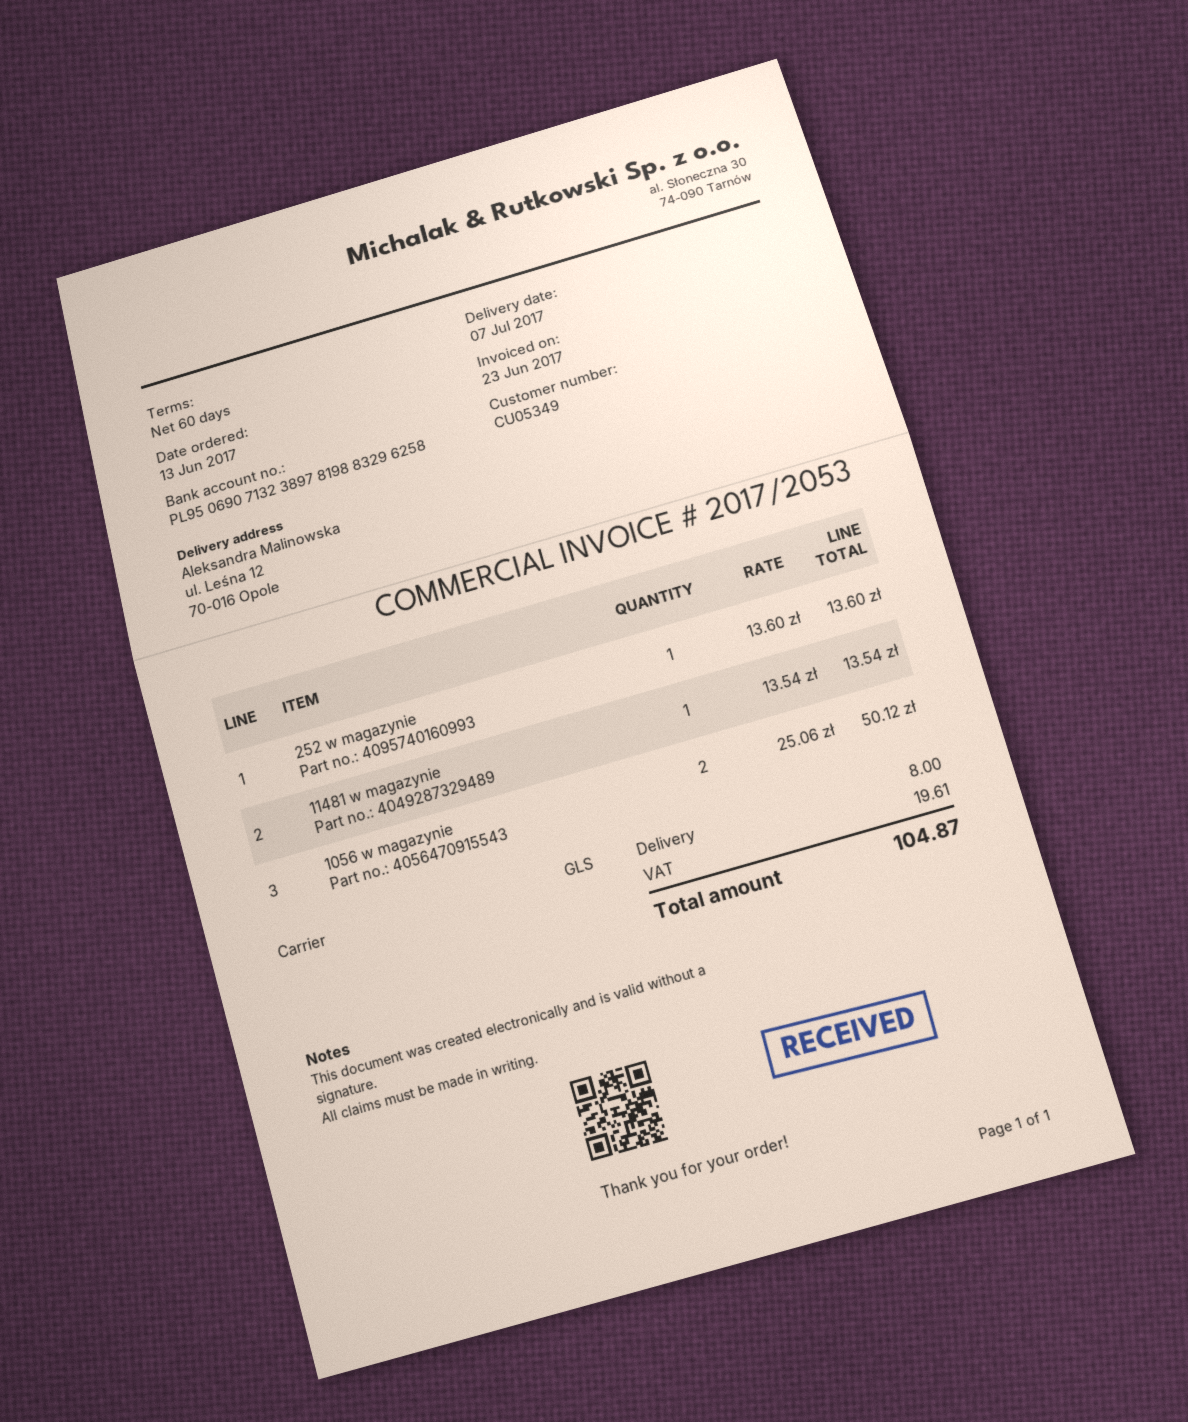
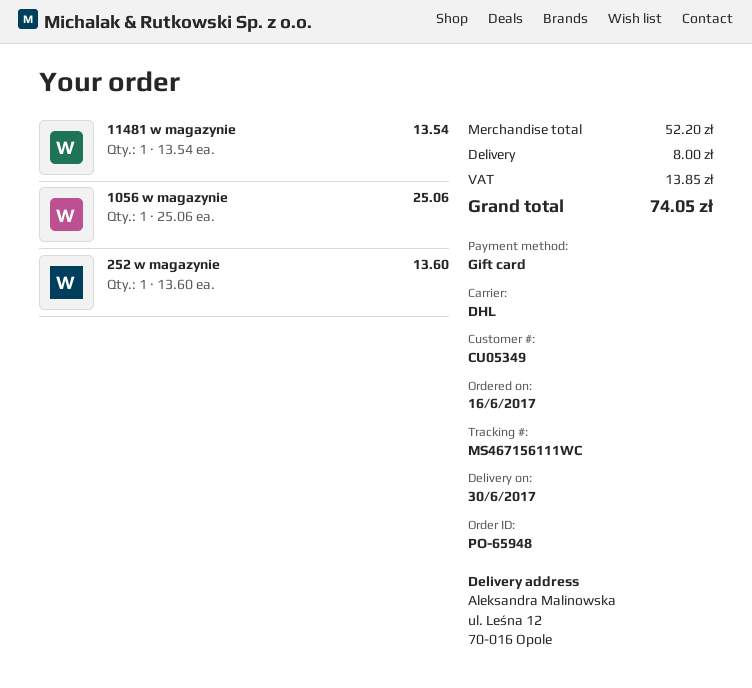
order date: 2017-06-13 -> 2017-06-16
delivery date: 2017-07-07 -> 2017-06-30
shipping method: GLS -> DHL
1056 w magazynie: 2 x 25.06 = 50.12 -> 1 x 25.06 = 25.06
tax: 19.61 -> 13.85
total: 104.87 -> 74.05

